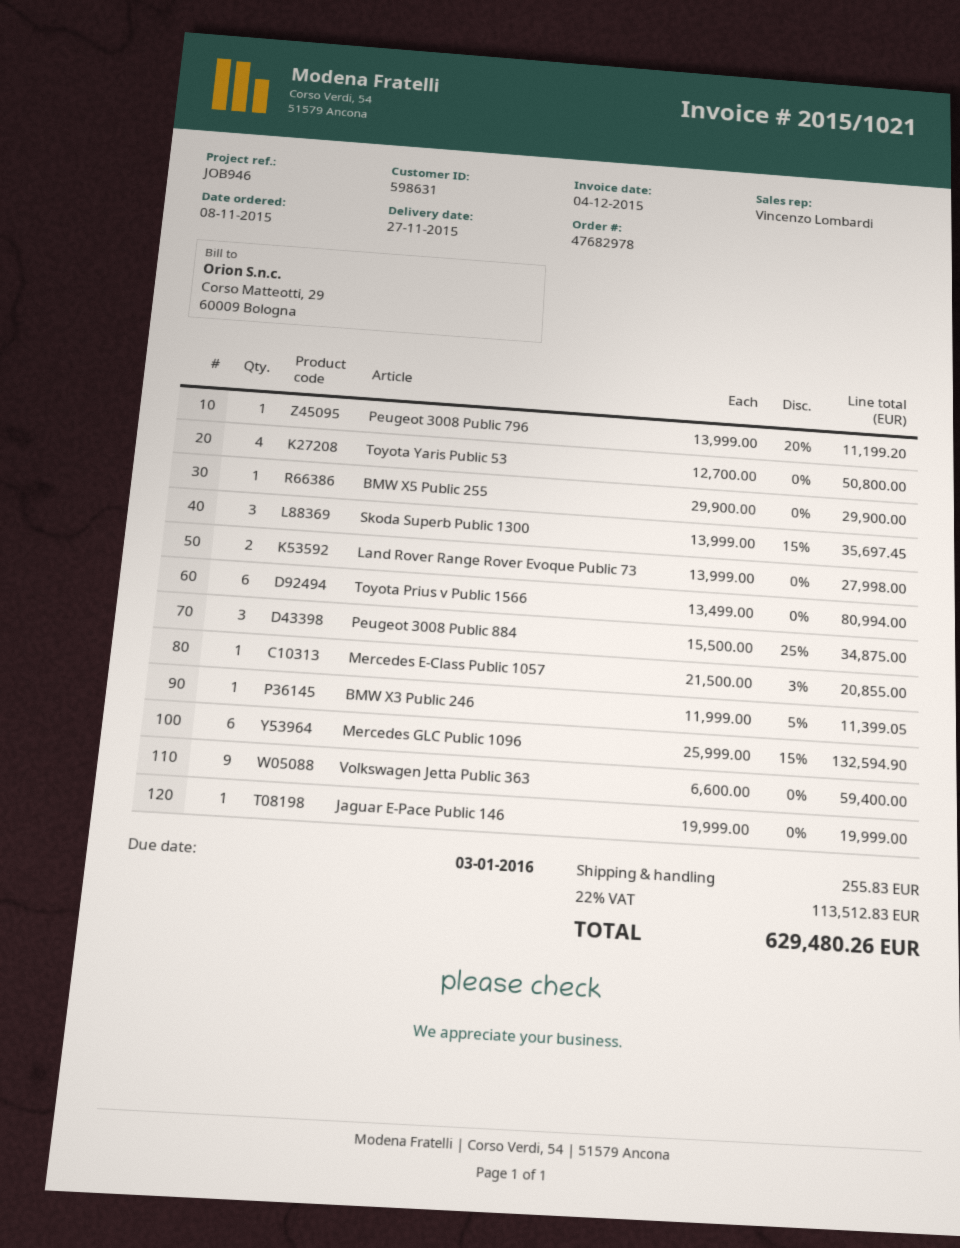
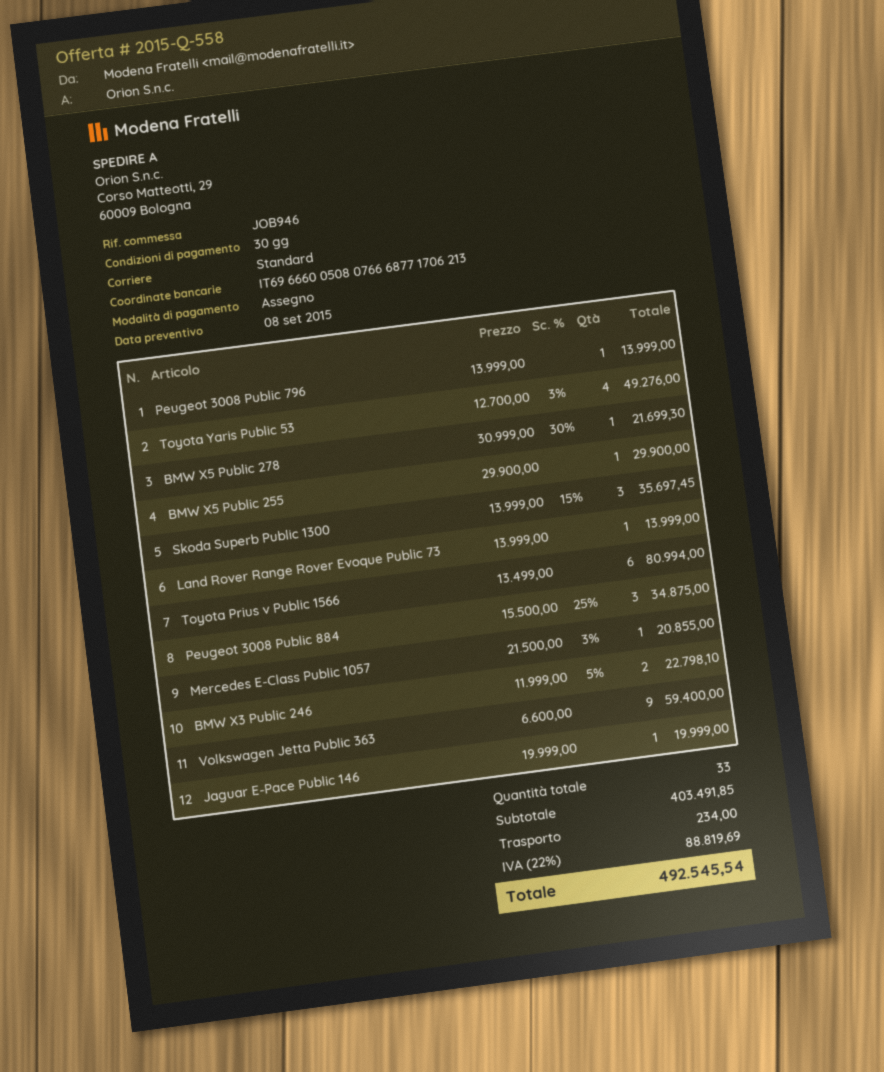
Peugeot 3008 Public 796: 1 x 13999.00 - 20% = 11199.20 -> 1 x 13999.00 = 13999.00
Toyota Yaris Public 53: 4 x 12700.00 = 50800.00 -> 4 x 12700.00 - 3% = 49276.00
Land Rover Range Rover Evoque Public 73: 2 x 13999.00 = 27998.00 -> 1 x 13999.00 = 13999.00
BMW X3 Public 246: 1 x 11999.00 - 5% = 11399.05 -> 2 x 11999.00 - 5% = 22798.10
Mercedes GLC Public 1096: 6 x 25999.00 - 15% = 132594.90 -> none
BMW X5 Public 278: none -> 1 x 30999.00 - 30% = 21699.30
shipping: 255.83 -> 234.00
tax: 22% = 113512.83 -> 22% = 88819.69
total: 629480.26 -> 492545.54

